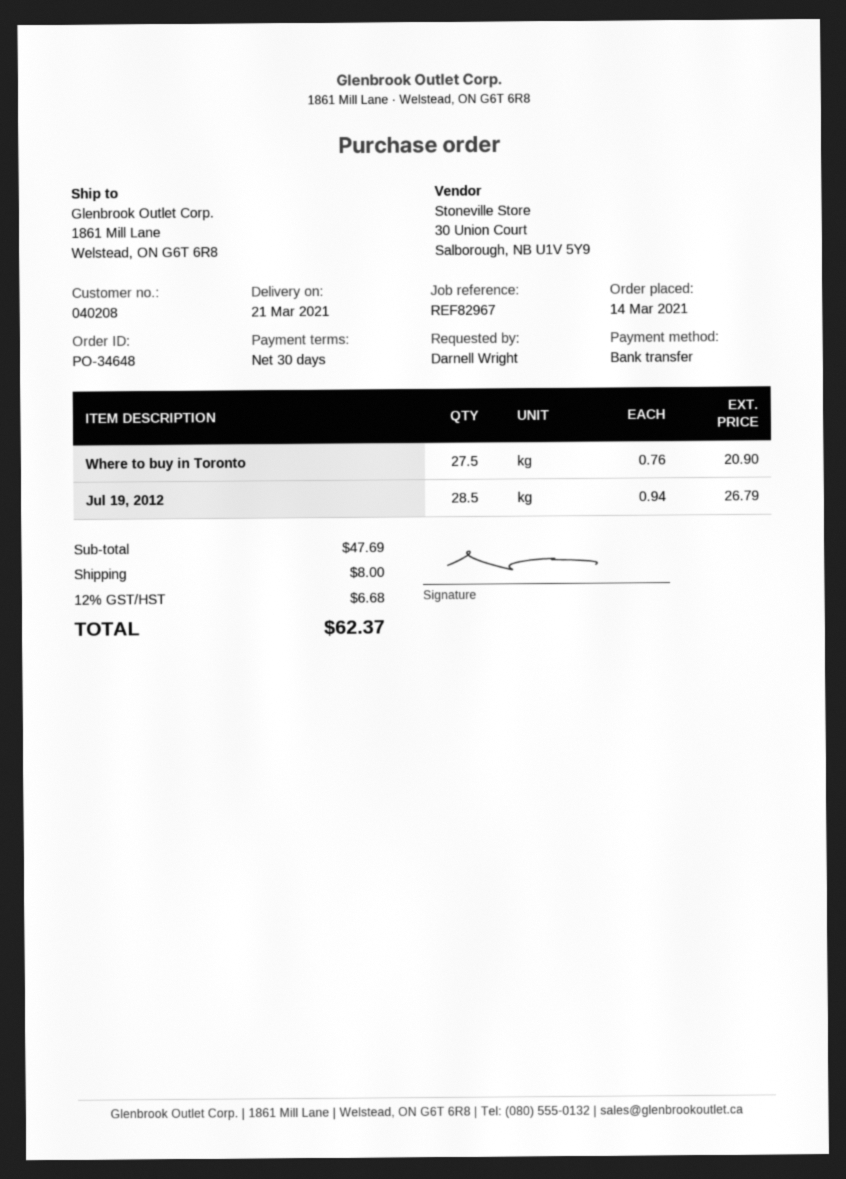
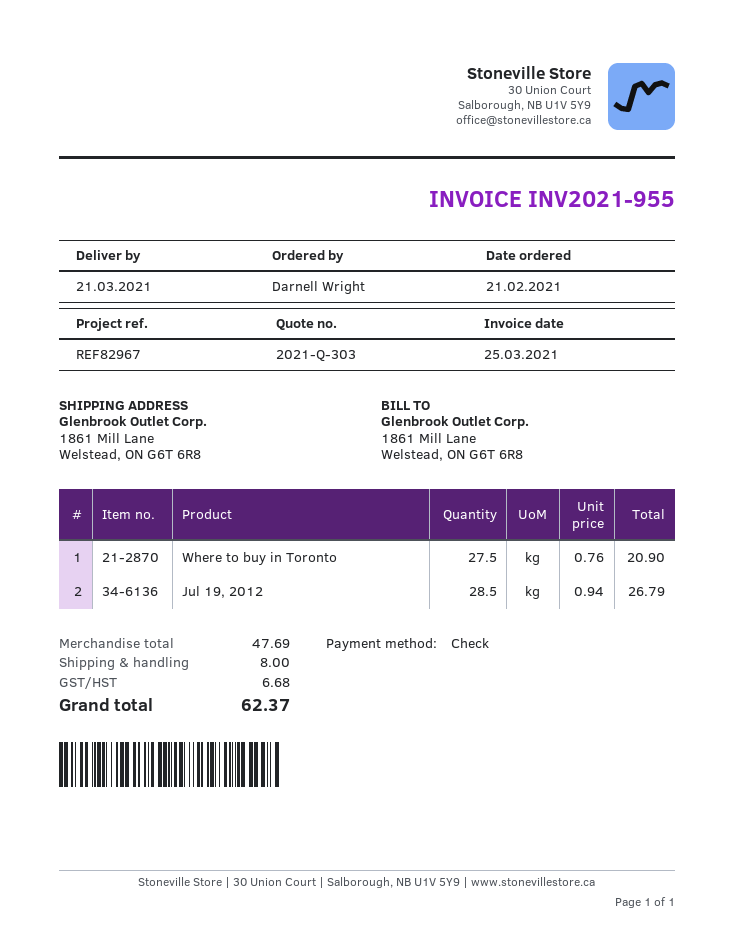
order date: 2021-03-14 -> 2021-02-21
payment method: bank transfer -> cheque

